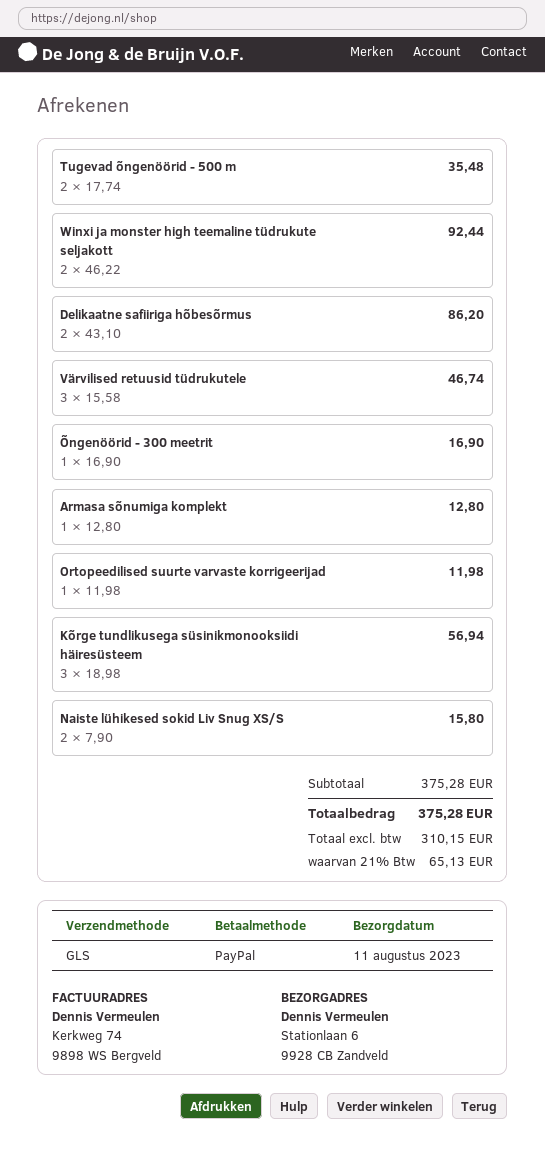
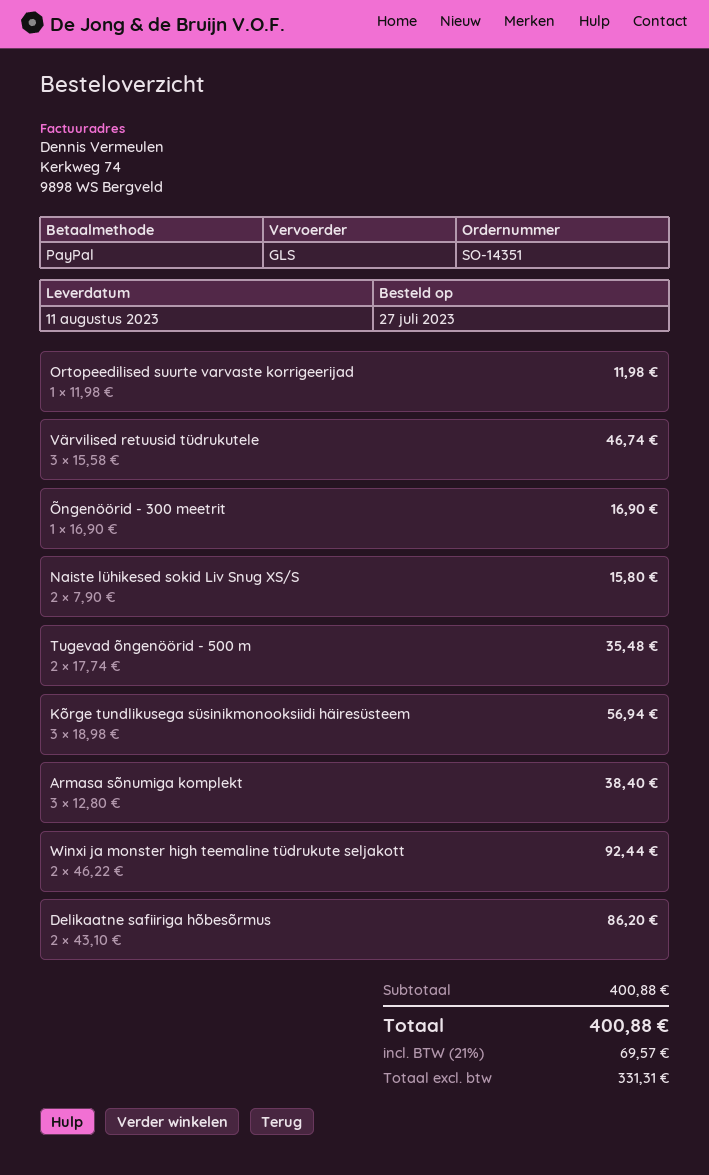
Armasa sõnumiga komplekt: 1 x 12.80 = 12.80 -> 3 x 12.80 = 38.40
subtotal: 375.28 -> 400.88
net: 310.15 -> 331.31
tax: 21% = 65.13 -> 21% = 69.57
total: 375.28 -> 400.88

